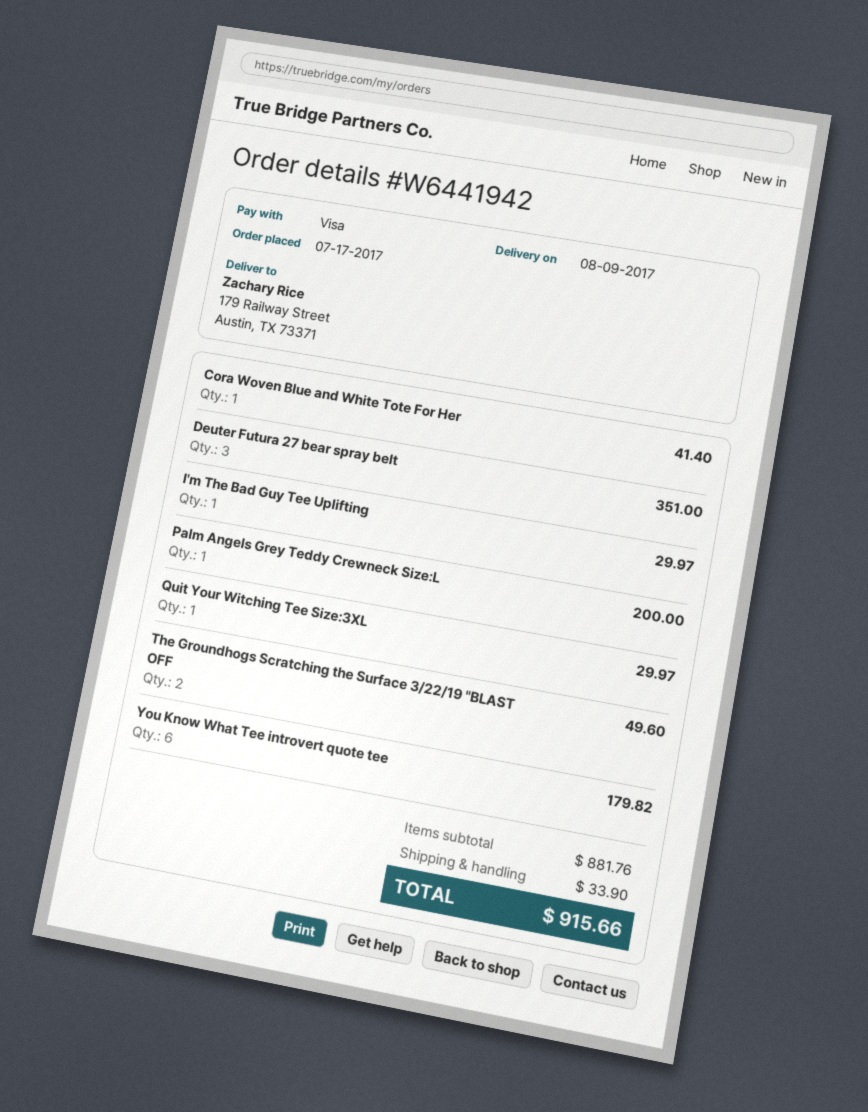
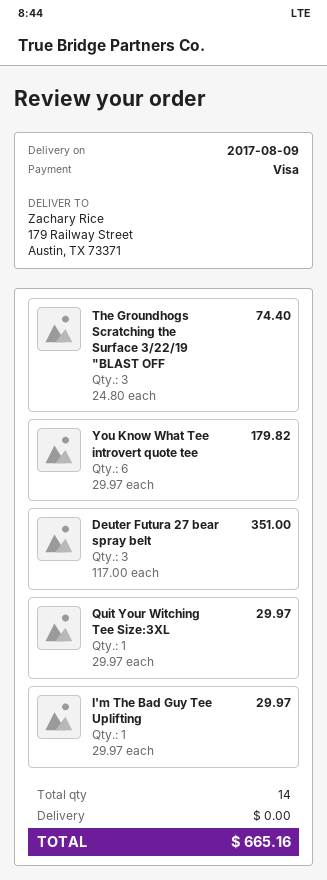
Cora Woven Blue and White Tote For Her: 1 for 41.40 -> none
Palm Angels Grey Teddy Crewneck Size:L: 1 for 200.00 -> none
The Groundhogs Scratching the Surface 3/22/19 "BLAST OFF: 2 for 49.60 -> 3 for 74.40
shipping: 33.90 -> 0.00
total: 915.66 -> 665.16

